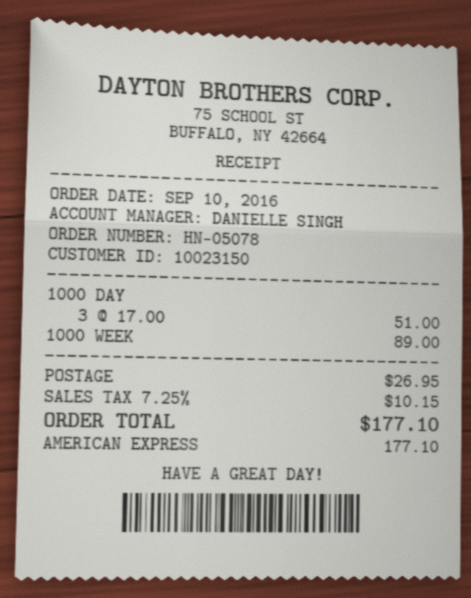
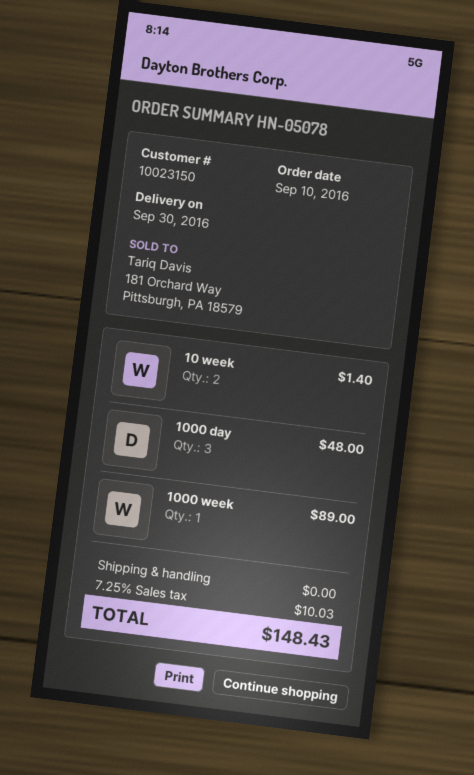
1000 DAY: 3 for 51.00 -> 3 for 48.00
10 week: none -> 2 for 1.40
shipping: 26.95 -> 0.00
tax: 7.25% = 10.15 -> 7.25% = 10.03
total: 177.10 -> 148.43

